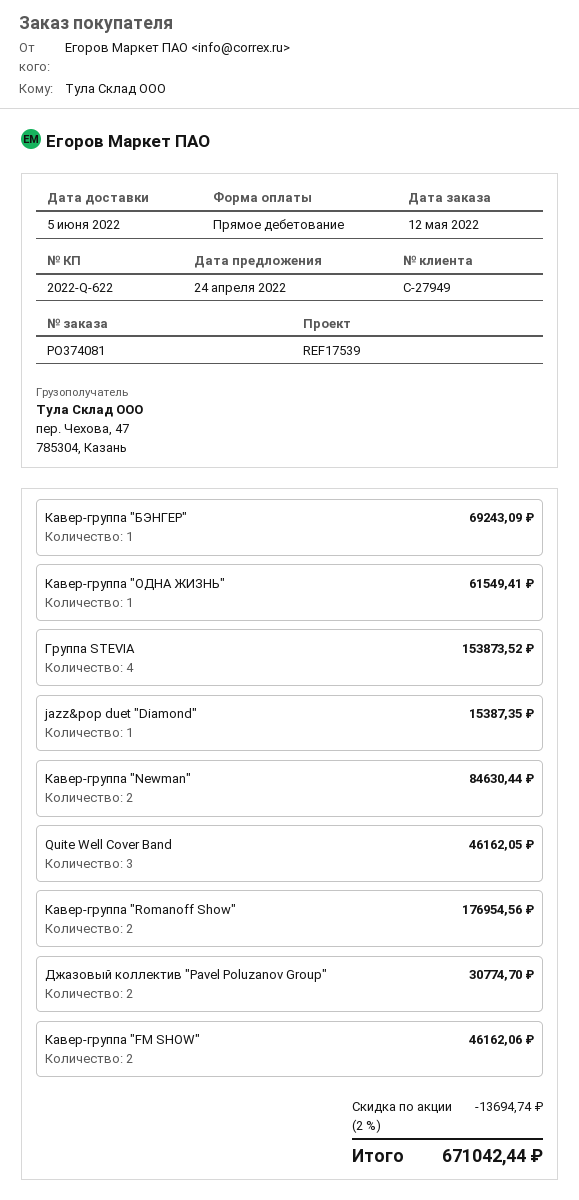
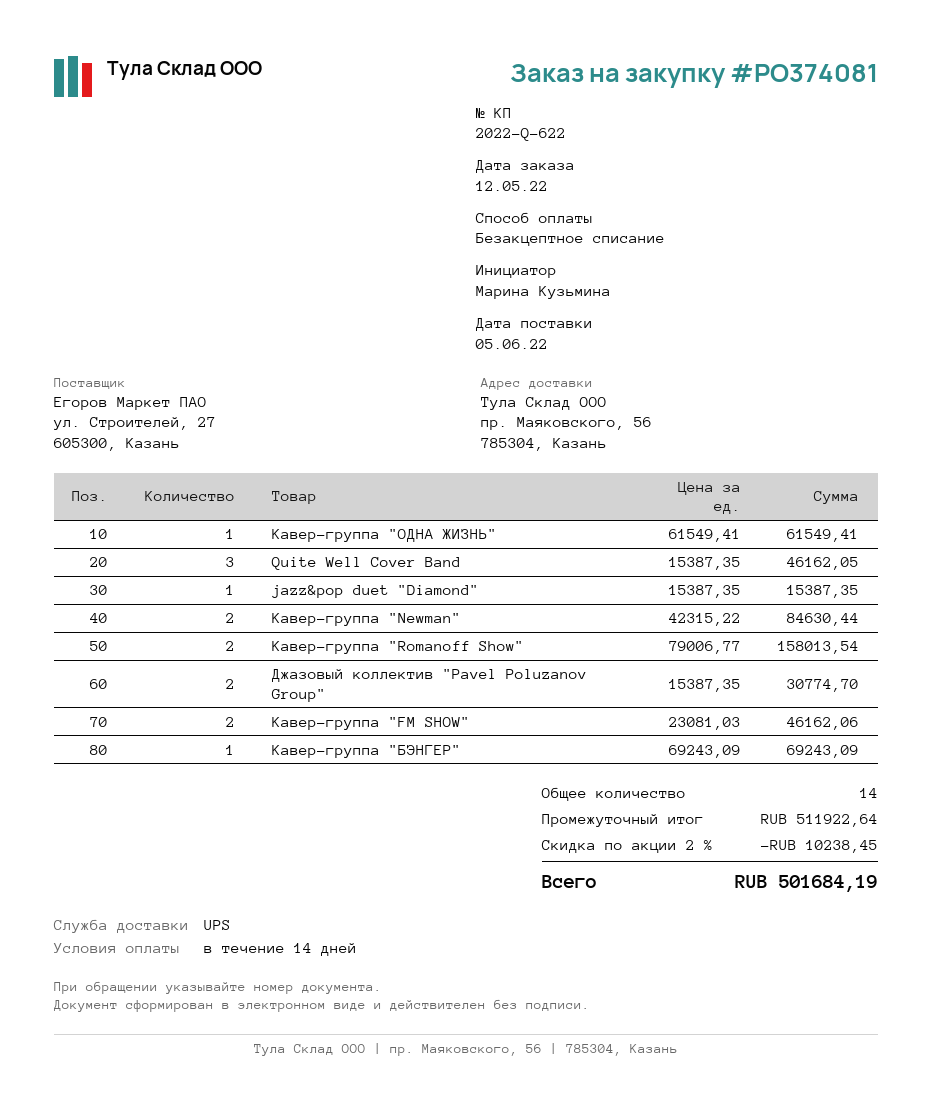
ship to: пер. Чехова, 47, 785304, Казань -> пр. Маяковского, 56, 785304, Казань
Группа STEVIA: 4 for 153873.52 -> none
Кавер-группа "Romanoff Show": 2 for 176954.56 -> 2 for 158013.54
discount: 2% = 13694.74 -> 2% = 10238.45
total: 671042.44 -> 501684.19

